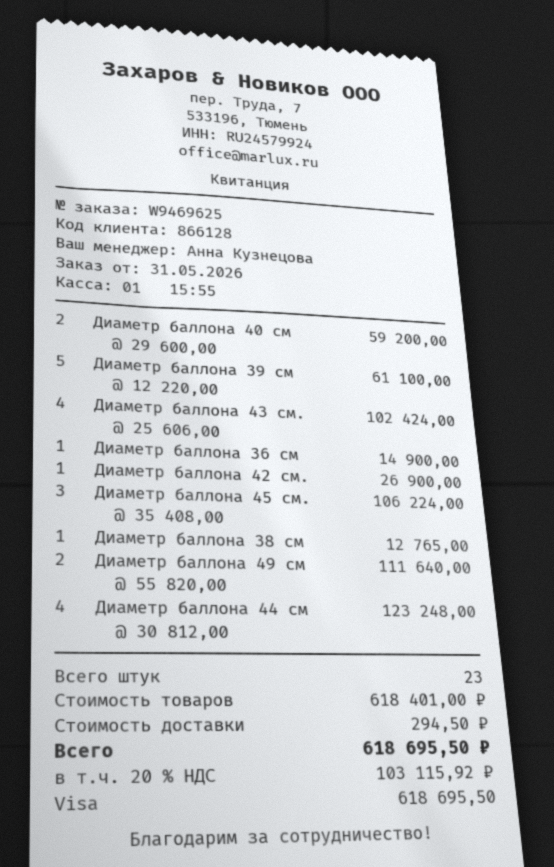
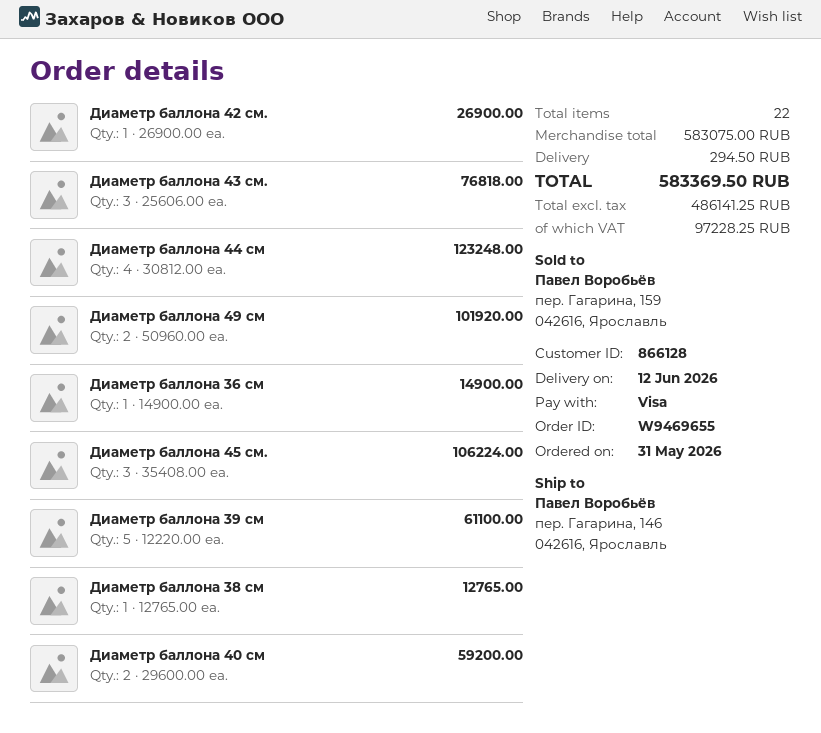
order number: W9469625 -> W9469655
Диаметр баллона 43 см.: 4 x 25606.00 = 102424.00 -> 3 x 25606.00 = 76818.00
Диаметр баллона 49 см: 2 x 55820.00 = 111640.00 -> 2 x 50960.00 = 101920.00
total quantity: 23 -> 22
subtotal: 618401.00 -> 583075.00
tax: 103115.92 -> 97228.25
total: 618695.50 -> 583369.50

